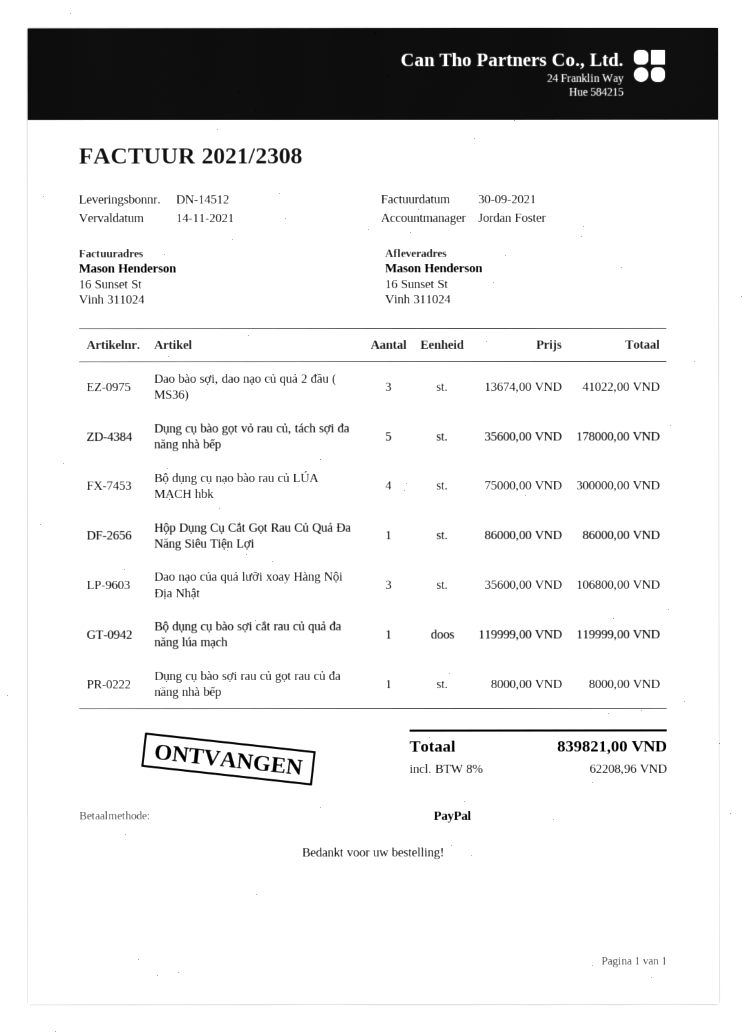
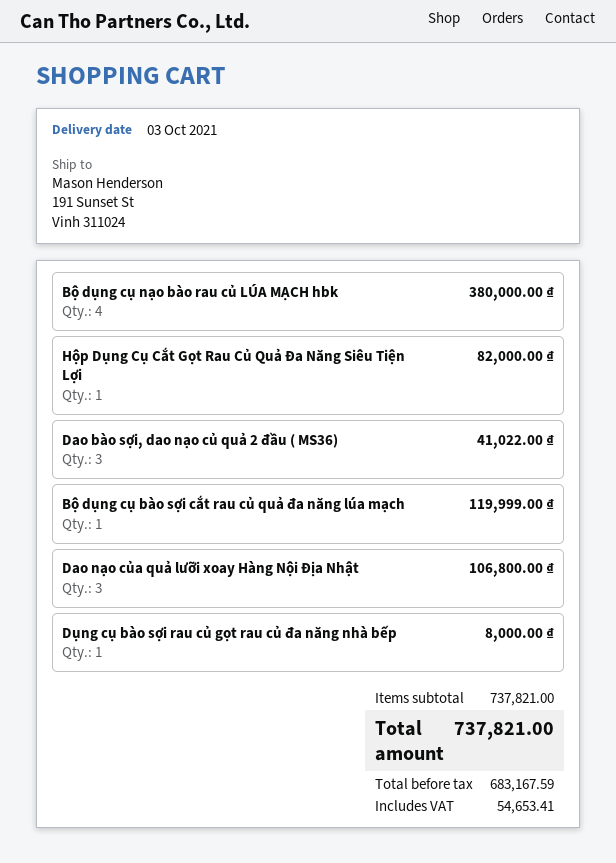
ship to: 16 Sunset St, Vinh 311024 -> 191 Sunset St, Vinh 311024
Dụng cụ bào gọt vỏ rau củ, tách sợi đa năng nhà bếp: 5 for 178000.00 -> none
Bộ dụng cụ nạo bào rau củ LÚA MẠCH hbk: 4 for 300000.00 -> 4 for 380000.00
Hộp Dụng Cụ Cắt Gọt Rau Củ Quả Đa Năng Siêu Tiện Lợi: 1 for 86000.00 -> 1 for 82000.00
tax: 62208.96 -> 54653.41
total: 839821.00 -> 737821.00

